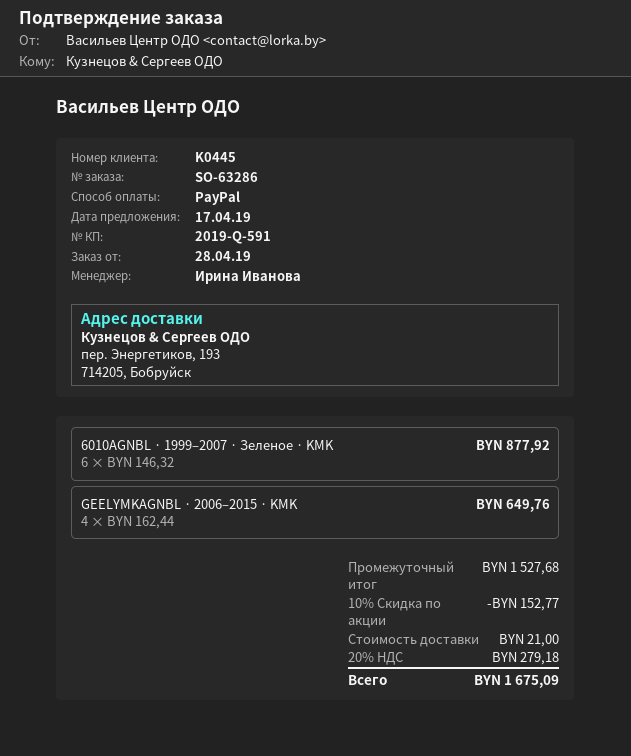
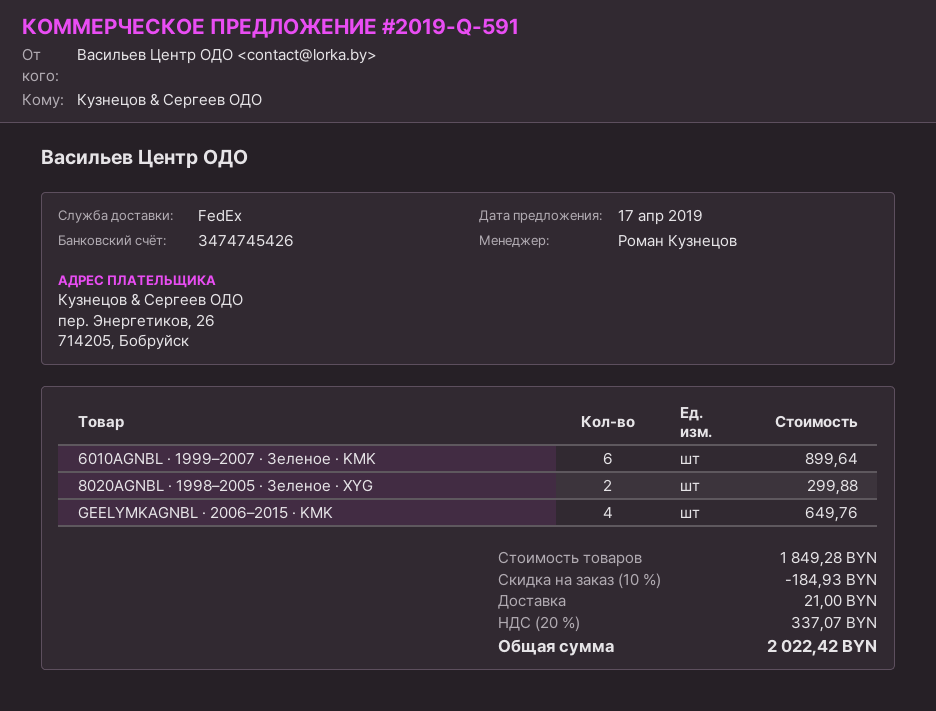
sales rep: Ирина Иванова -> Роман Кузнецов
6010AGNBL · 1999–2007 · Зеленое · KMK: 6 for 877.92 -> 6 for 899.64
8020AGNBL · 1998–2005 · Зеленое · XYG: none -> 2 for 299.88
subtotal: 1527.68 -> 1849.28
discount: 10% = 152.77 -> 10% = 184.93
tax: 20% = 279.18 -> 20% = 337.07
total: 1675.09 -> 2022.42

